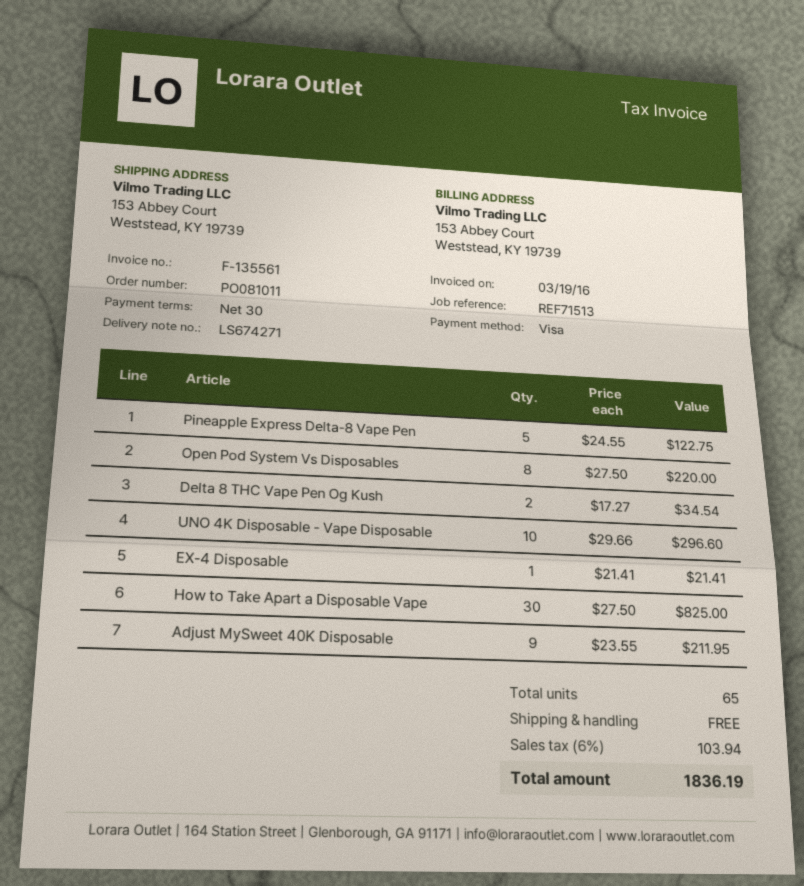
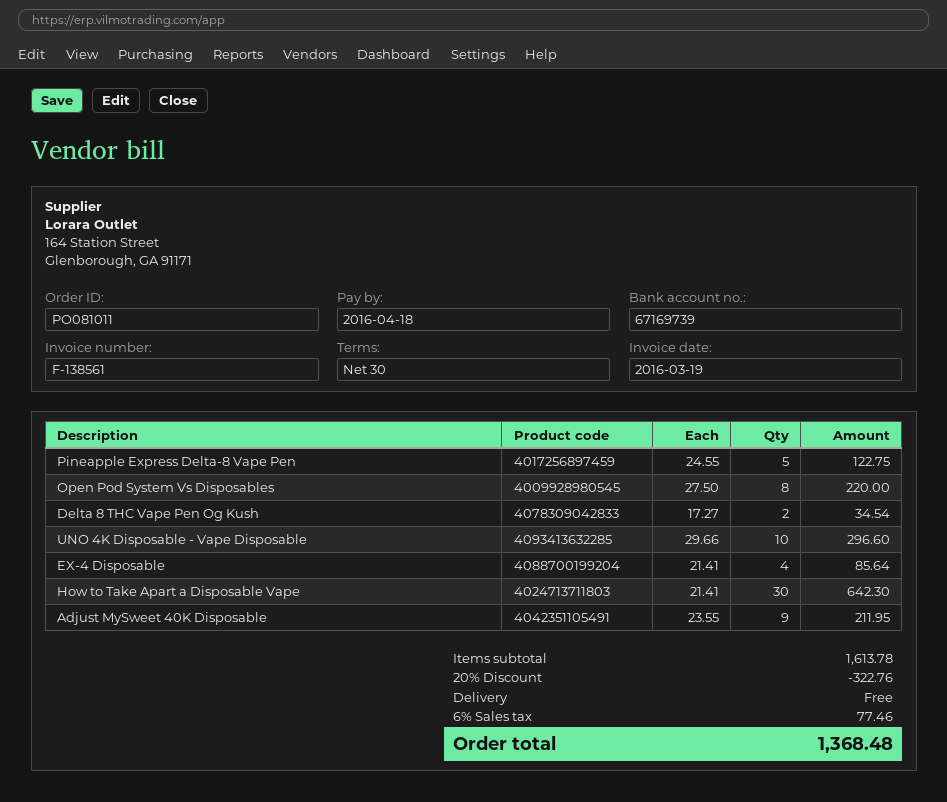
invoice number: F-135561 -> F-138561
EX-4 Disposable: 1 x 21.41 = 21.41 -> 4 x 21.41 = 85.64
How to Take Apart a Disposable Vape: 30 x 27.50 = 825.00 -> 30 x 21.41 = 642.30
discount: none -> 20% = 322.76
tax: 6% = 103.94 -> 6% = 77.46
total: 1836.19 -> 1368.48

